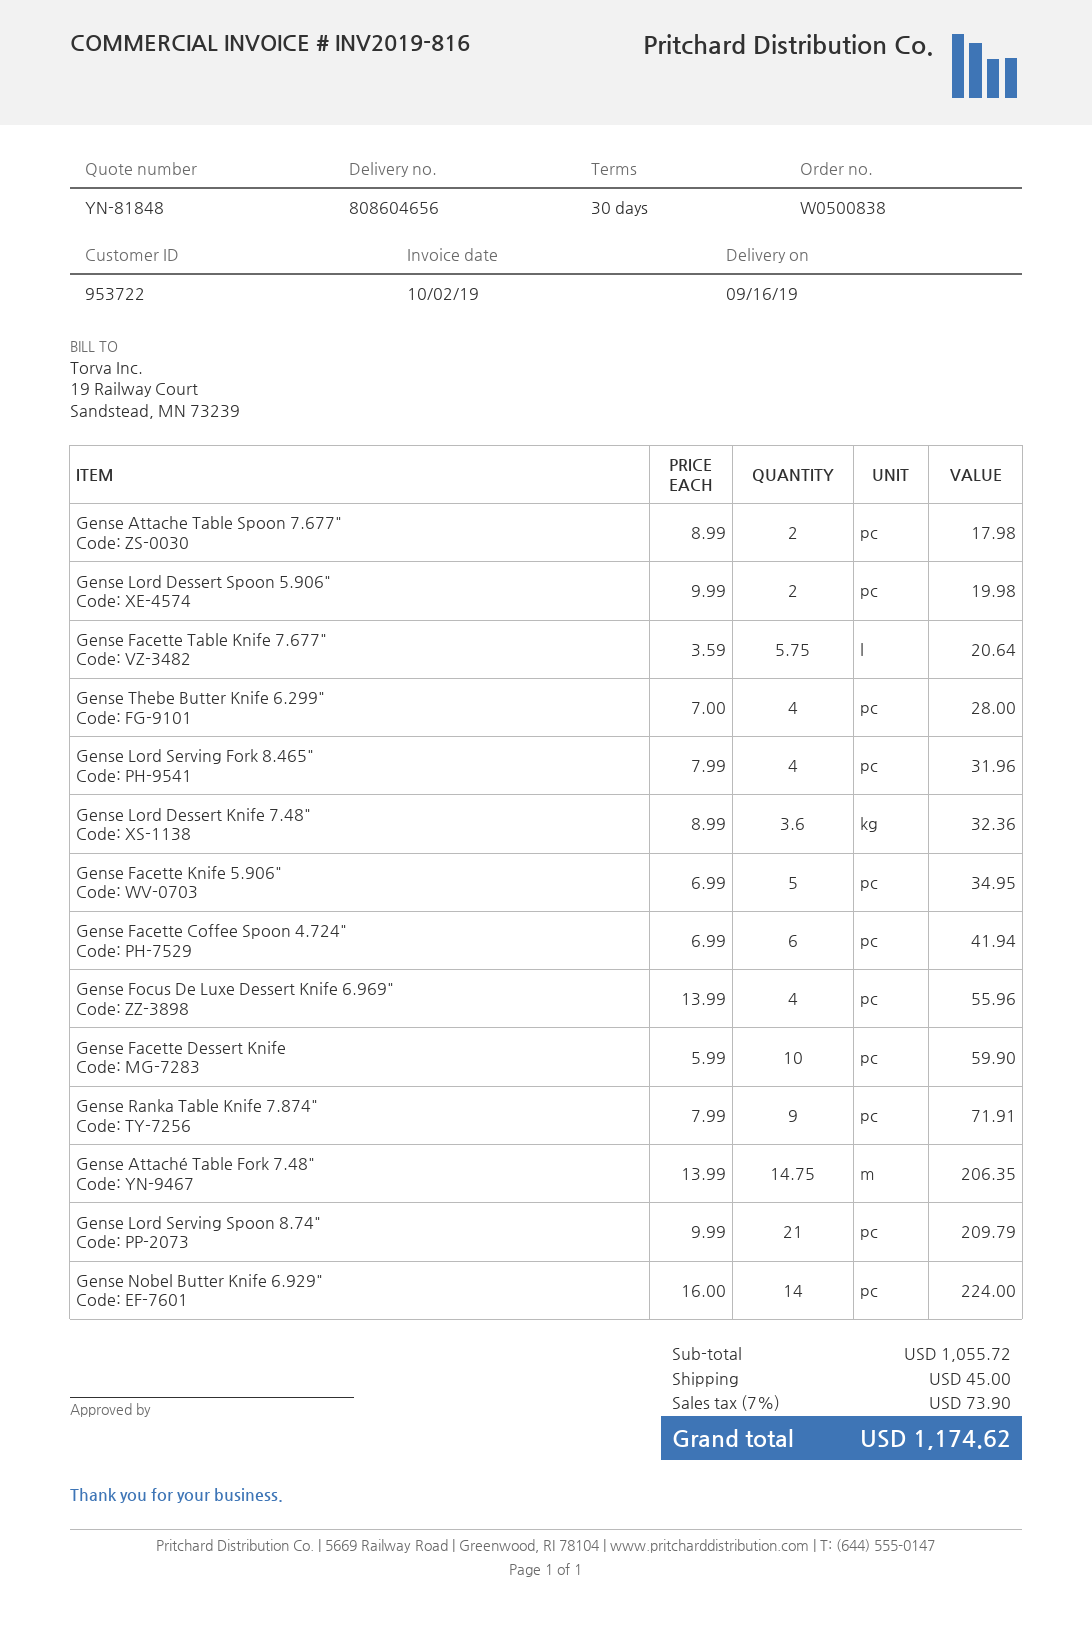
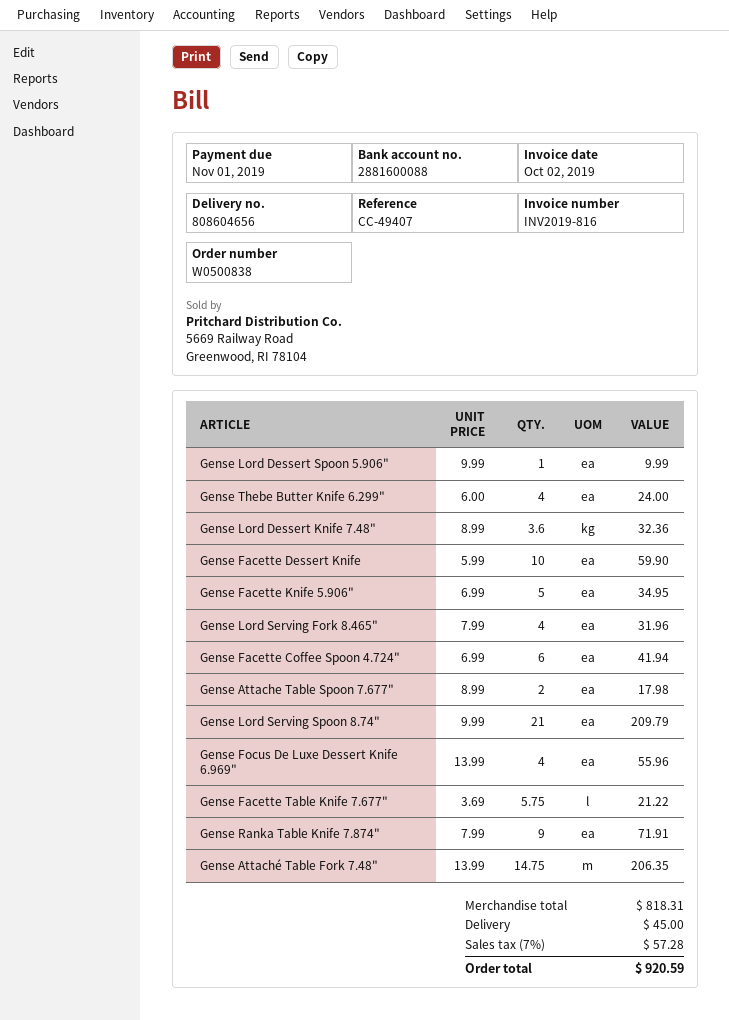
Gense Lord Dessert Spoon 5.906": 2 x 9.99 = 19.98 -> 1 x 9.99 = 9.99
Gense Facette Table Knife 7.677": 5.75 x 3.59 = 20.64 -> 5.75 x 3.69 = 21.22
Gense Thebe Butter Knife 6.299": 4 x 7.00 = 28.00 -> 4 x 6.00 = 24.00
Gense Nobel Butter Knife 6.929": 14 x 16.00 = 224.00 -> none
subtotal: 1055.72 -> 818.31
tax: 7% = 73.90 -> 7% = 57.28
total: 1174.62 -> 920.59

